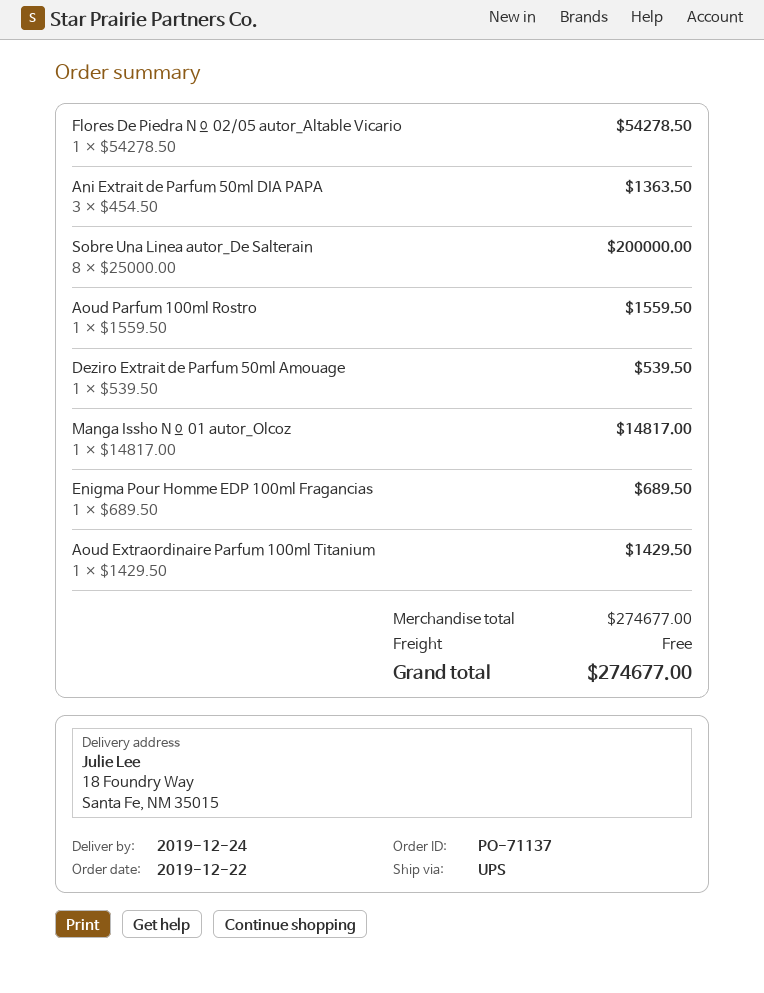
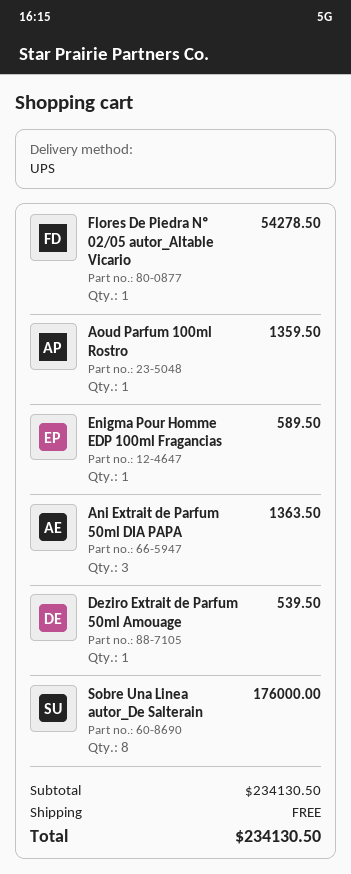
Sobre Una Linea autor_De Salterain: 8 for 200000.00 -> 8 for 176000.00
Aoud Parfum 100ml Rostro: 1 for 1559.50 -> 1 for 1359.50
Manga Issho Nº 01 autor_Olcoz: 1 for 14817.00 -> none
Enigma Pour Homme EDP 100ml Fragancias: 1 for 689.50 -> 1 for 589.50
Aoud Extraordinaire Parfum 100ml Titanium: 1 for 1429.50 -> none
subtotal: 274677.00 -> 234130.50
total: 274677.00 -> 234130.50

